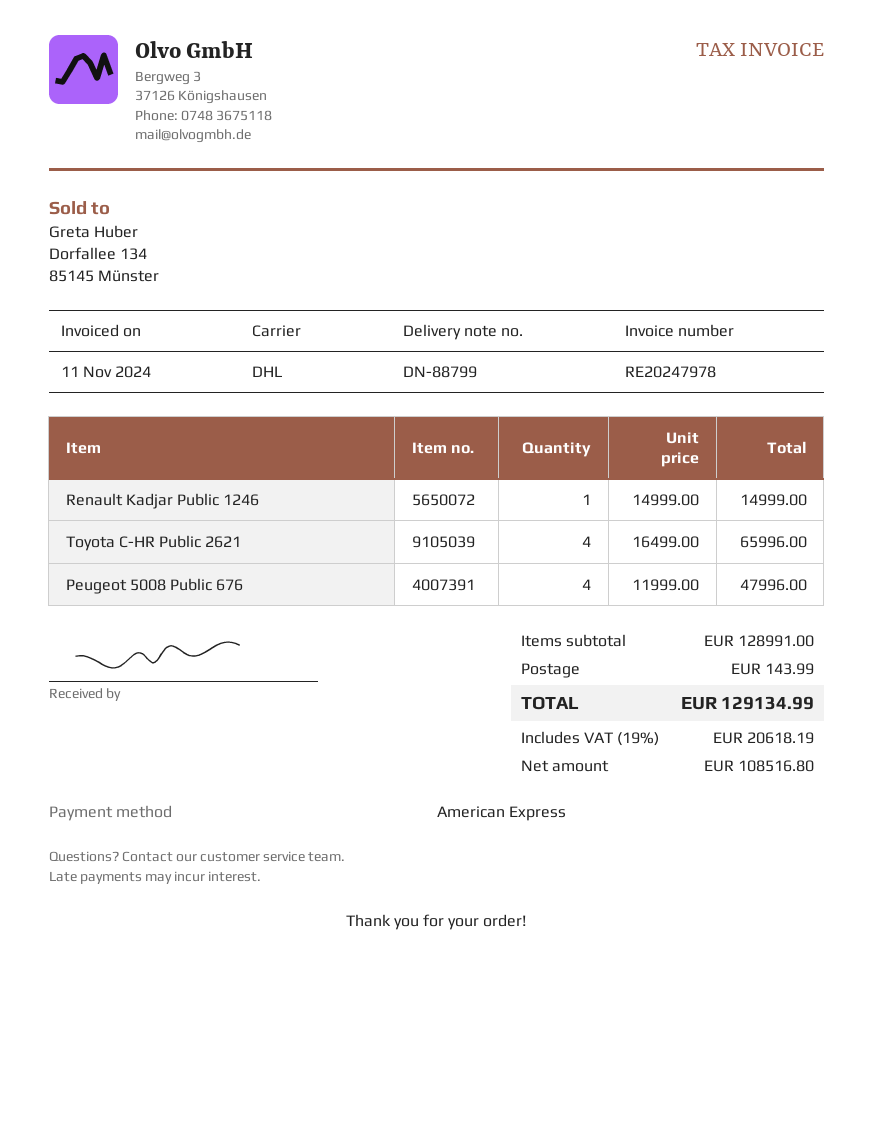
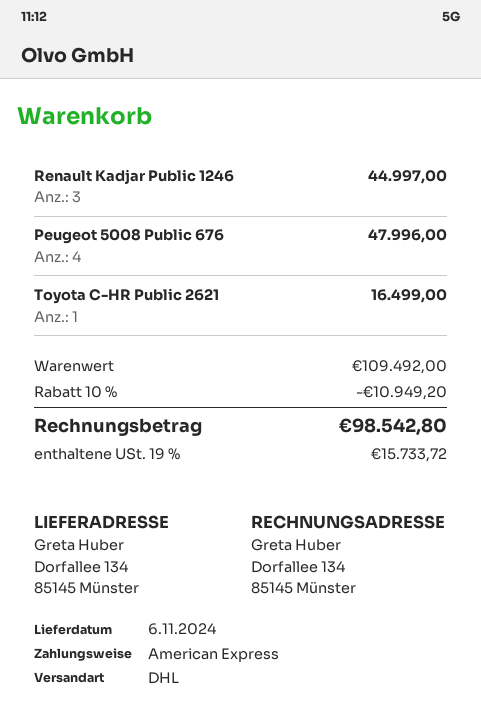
Renault Kadjar Public 1246: 1 for 14999.00 -> 3 for 44997.00
Toyota C-HR Public 2621: 4 for 65996.00 -> 1 for 16499.00
subtotal: 128991.00 -> 109492.00
discount: none -> 10% = 10949.20
shipping: 143.99 -> none
tax: 19% = 20618.19 -> 19% = 15733.72
total: 129134.99 -> 98542.80

